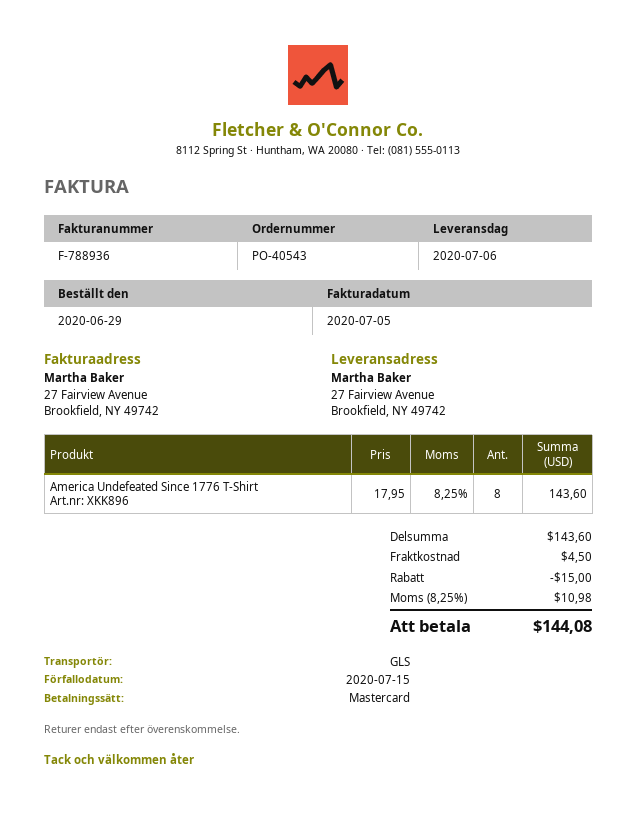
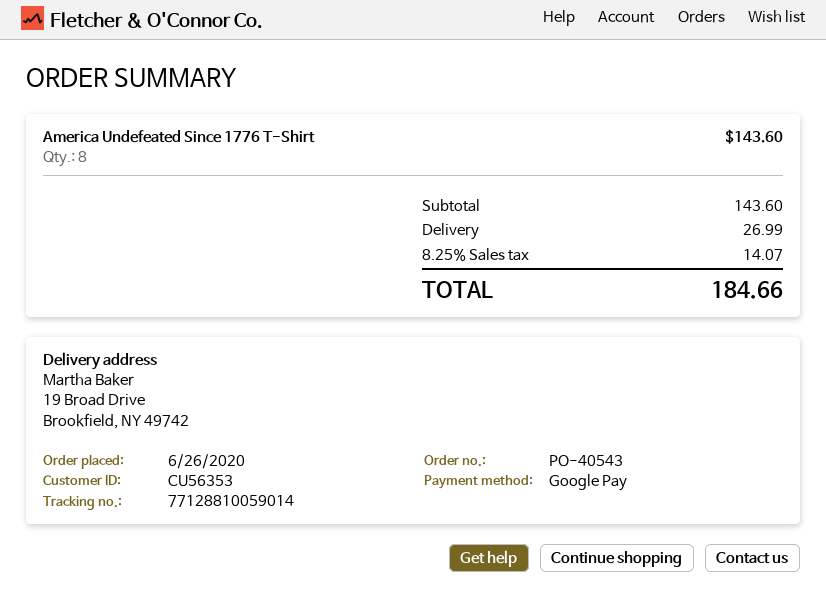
order date: 2020-06-29 -> 2020-06-26
payment method: Mastercard -> Google Pay
ship to: 27 Fairview Avenue, Brookfield, NY 49742 -> 19 Broad Drive, Brookfield, NY 49742
discount: 15.00 -> none
shipping: 4.50 -> 26.99
tax: 8.25% = 10.98 -> 8.25% = 14.07
total: 144.08 -> 184.66

